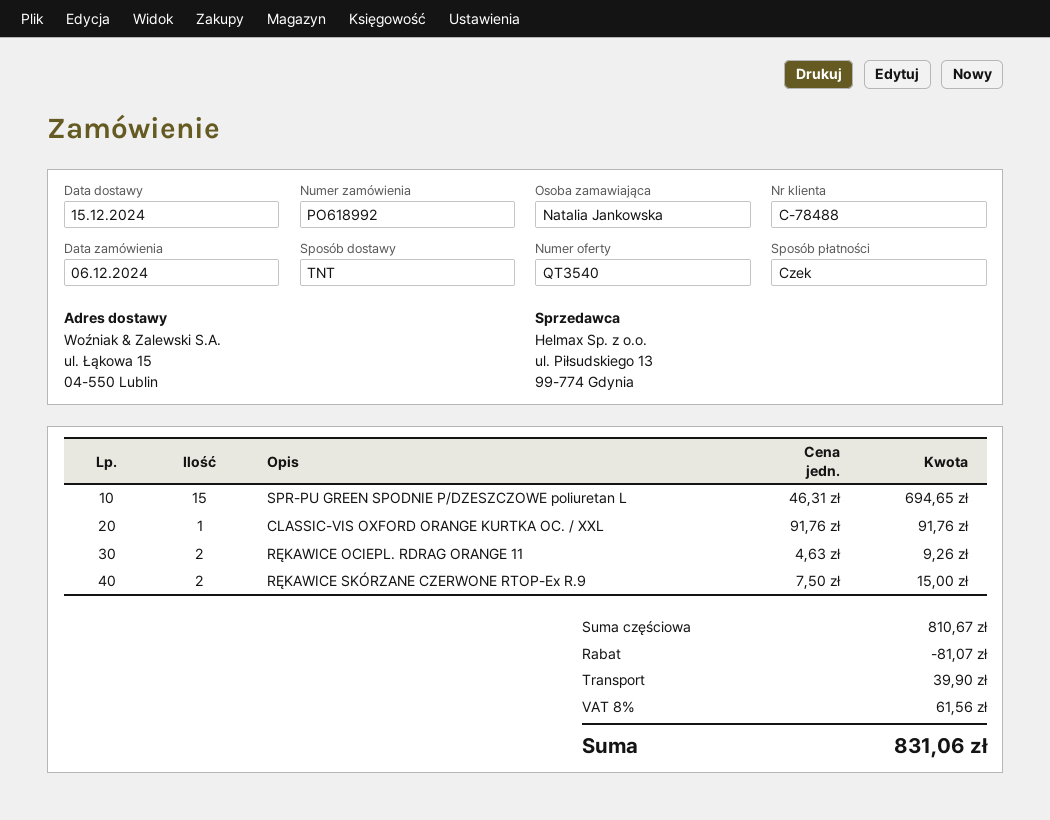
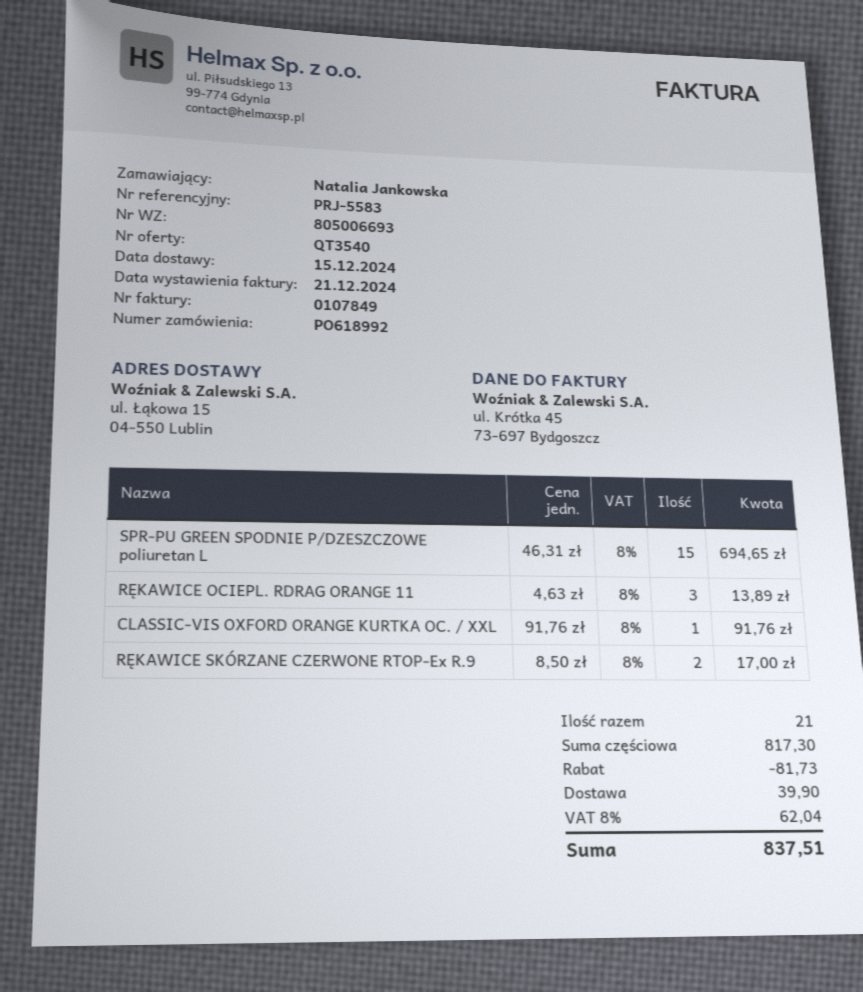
RĘKAWICE OCIEPL. RDRAG ORANGE 11: 2 x 4.63 = 9.26 -> 3 x 4.63 = 13.89
RĘKAWICE SKÓRZANE CZERWONE RTOP-Ex R.9: 2 x 7.50 = 15.00 -> 2 x 8.50 = 17.00
subtotal: 810.67 -> 817.30
discount: 81.07 -> 81.73
tax: 8% = 61.56 -> 8% = 62.04
total: 831.06 -> 837.51

